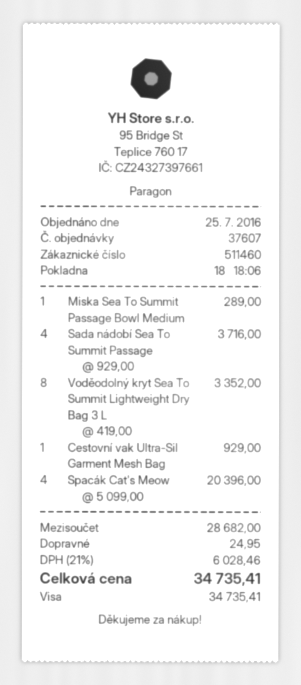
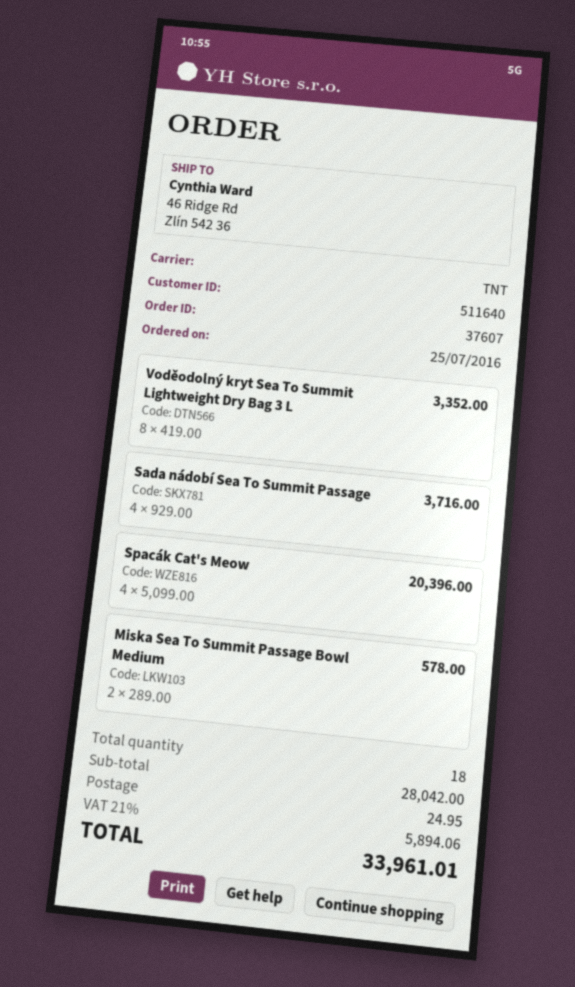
customer number: 511460 -> 511640
Miska Sea To Summit Passage Bowl Medium: 1 x 289.00 = 289.00 -> 2 x 289.00 = 578.00
Cestovní vak Ultra-Sil Garment Mesh Bag: 1 x 929.00 = 929.00 -> none
subtotal: 28682.00 -> 28042.00
tax: 21% = 6028.46 -> 21% = 5894.06
total: 34735.41 -> 33961.01

